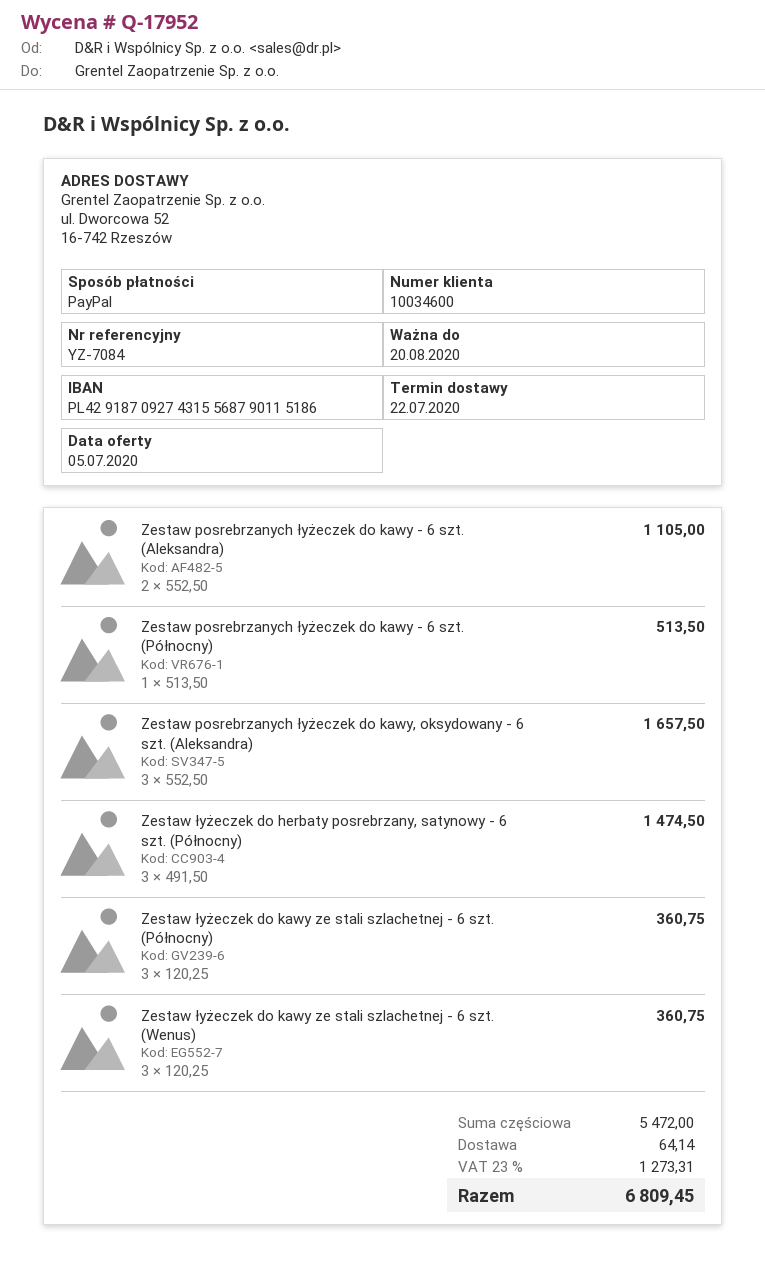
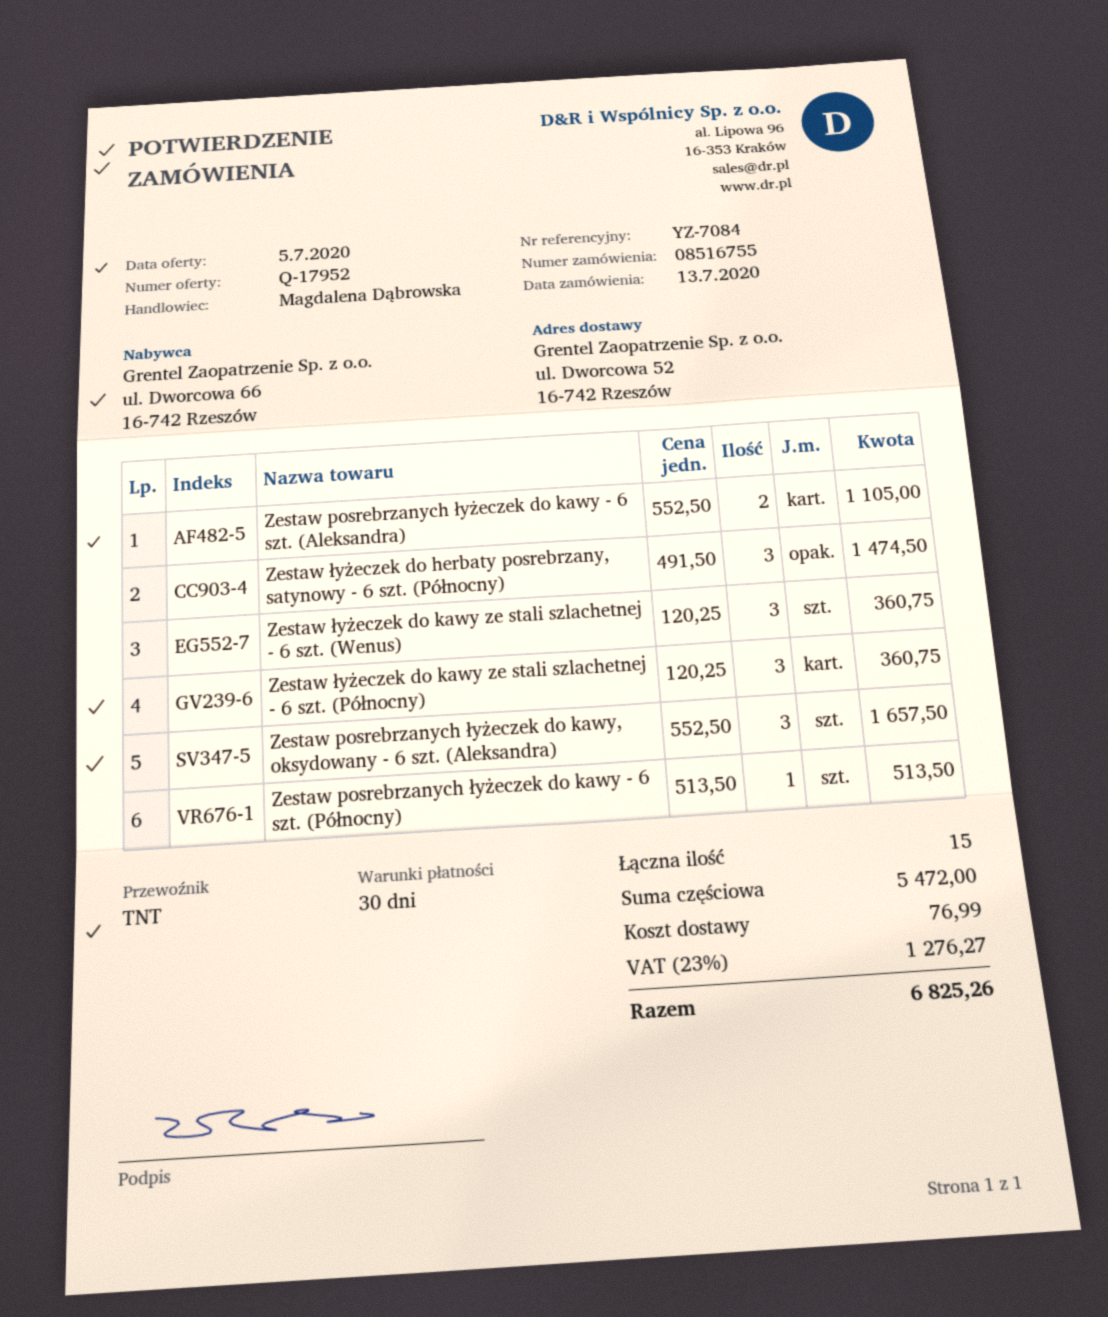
shipping: 64.14 -> 76.99
tax: 23% = 1273.31 -> 23% = 1276.27
total: 6809.45 -> 6825.26

